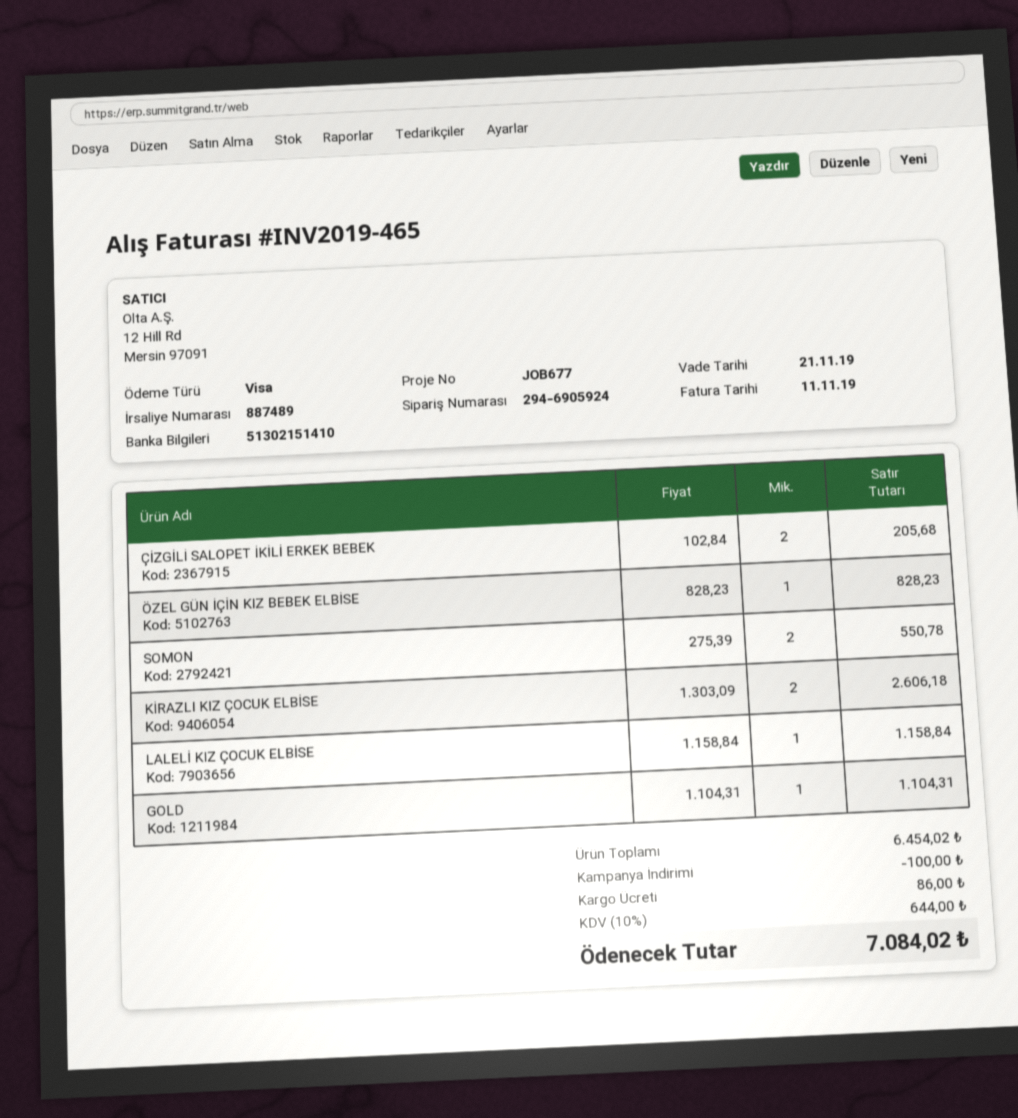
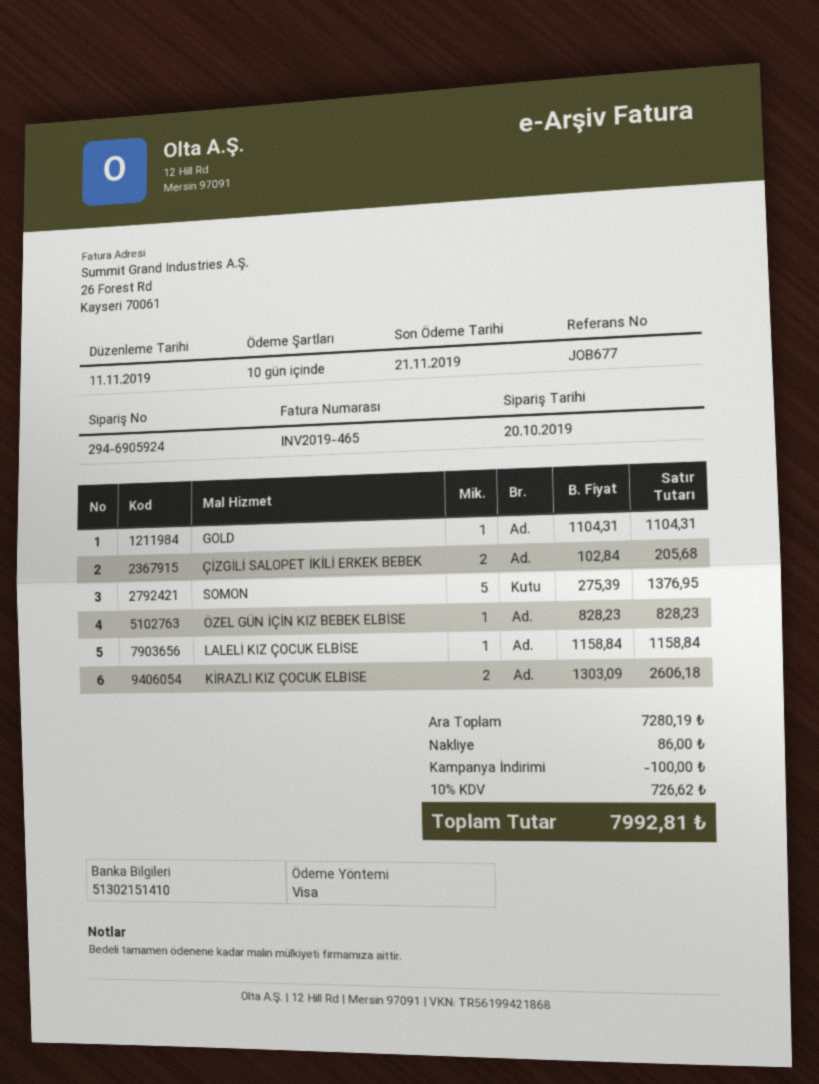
SOMON: 2 x 275.39 = 550.78 -> 5 x 275.39 = 1376.95
subtotal: 6454.02 -> 7280.19
tax: 10% = 644.00 -> 10% = 726.62
total: 7084.02 -> 7992.81

